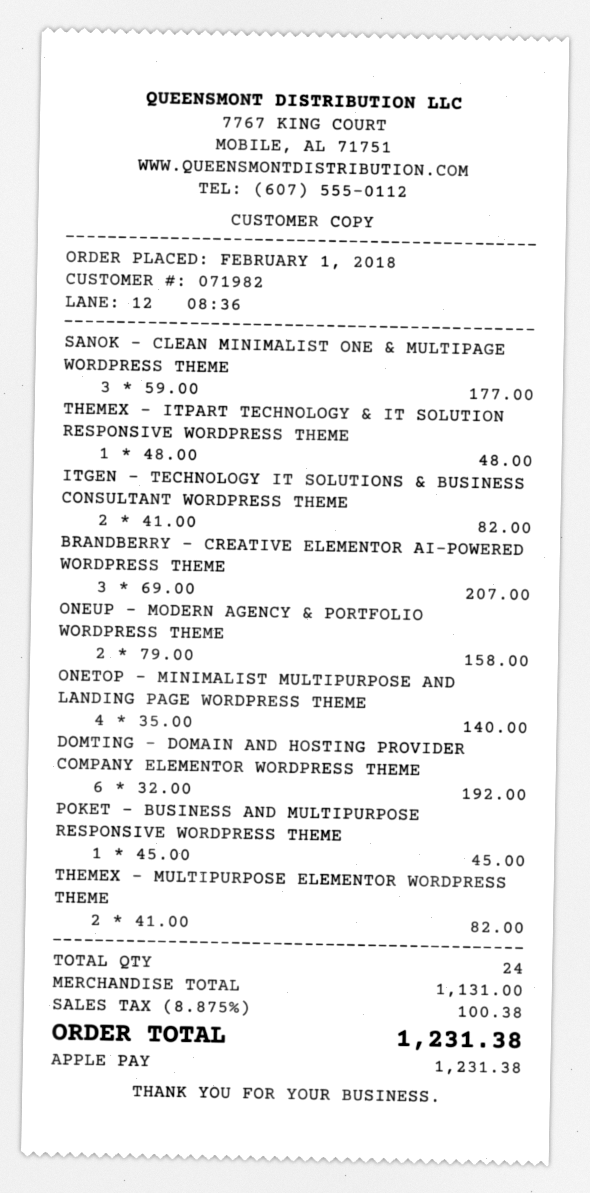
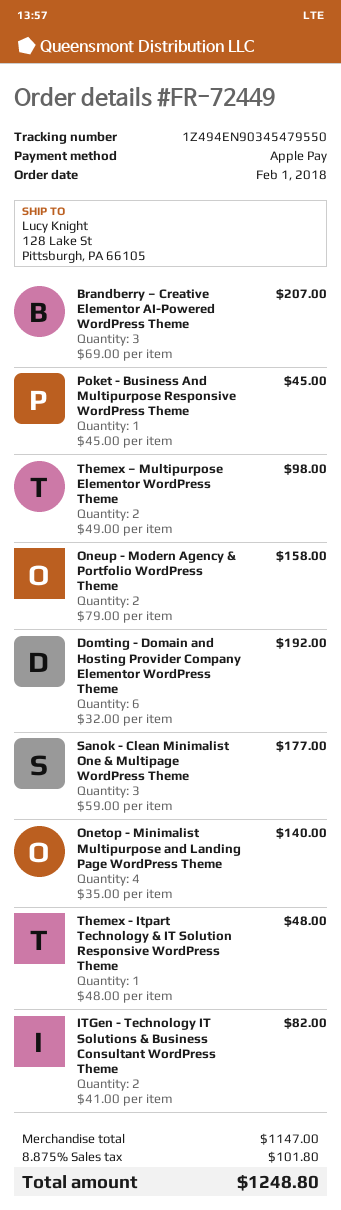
THEMEX – MULTIPURPOSE ELEMENTOR WORDPRESS THEME: 2 x 41.00 = 82.00 -> 2 x 49.00 = 98.00
subtotal: 1131.00 -> 1147.00
tax: 8.875% = 100.38 -> 8.875% = 101.80
total: 1231.38 -> 1248.80

